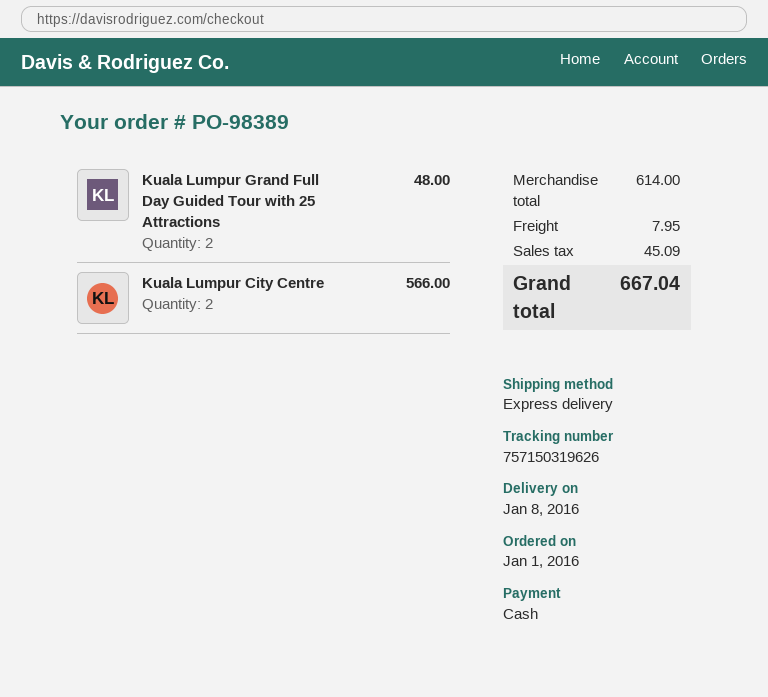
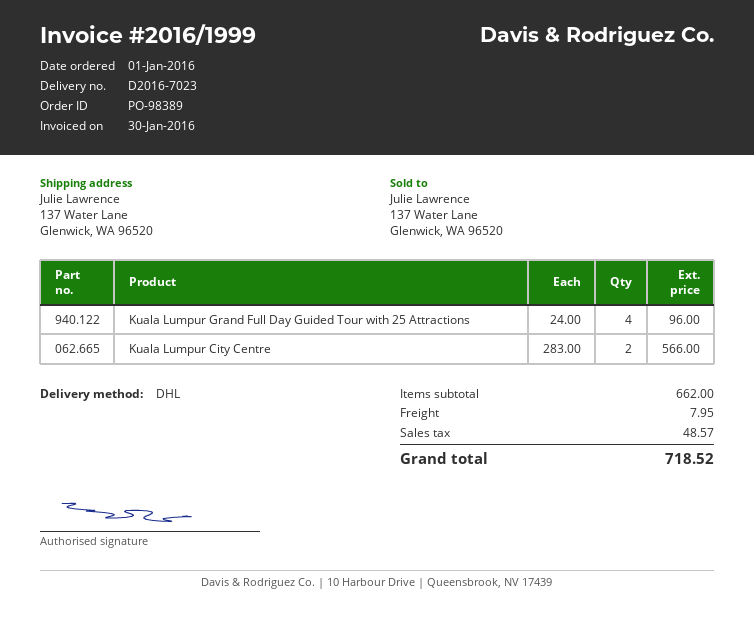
shipping method: express -> DHL
Kuala Lumpur Grand Full Day Guided Tour with 25 Attractions: 2 for 48.00 -> 4 for 96.00
subtotal: 614.00 -> 662.00
tax: 45.09 -> 48.57
total: 667.04 -> 718.52

